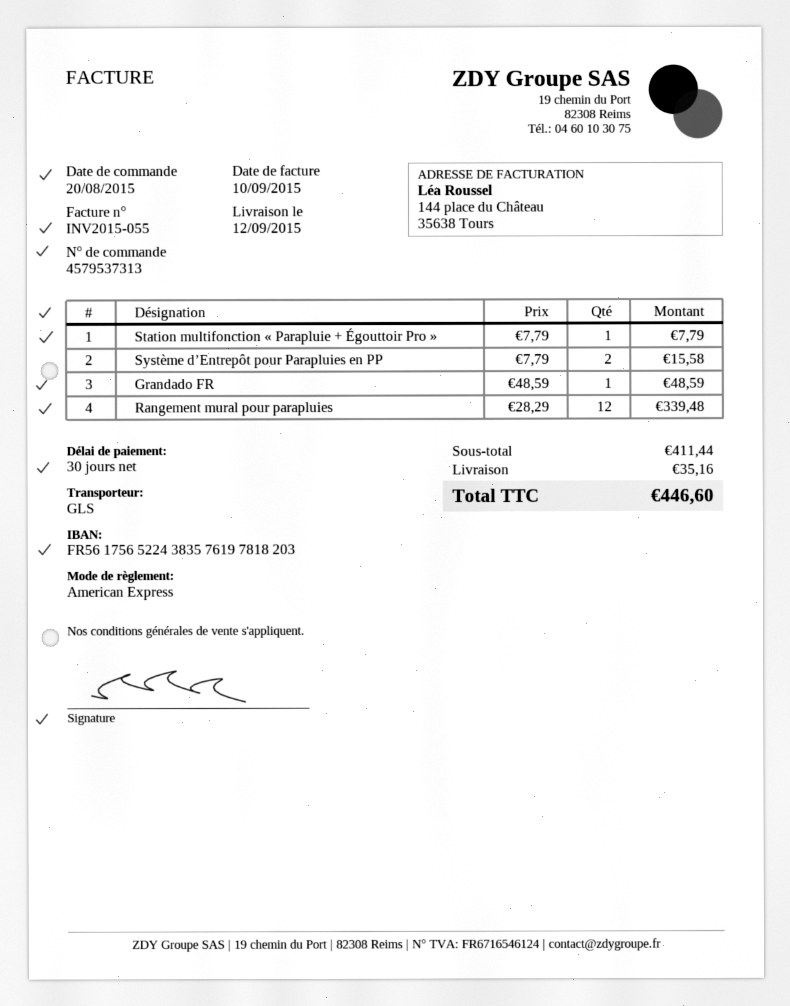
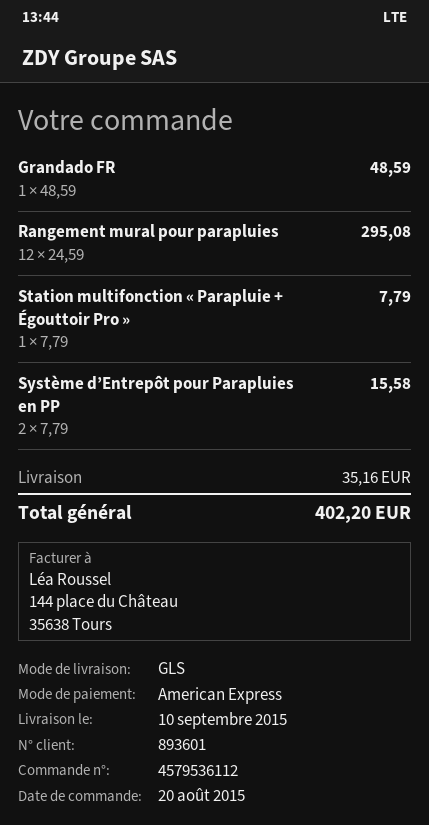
order number: 4579537313 -> 4579536112
delivery date: 2015-09-12 -> 2015-09-10
Rangement mural pour parapluies: 12 x 28.29 = 339.48 -> 12 x 24.59 = 295.08
total: 446.60 -> 402.20

